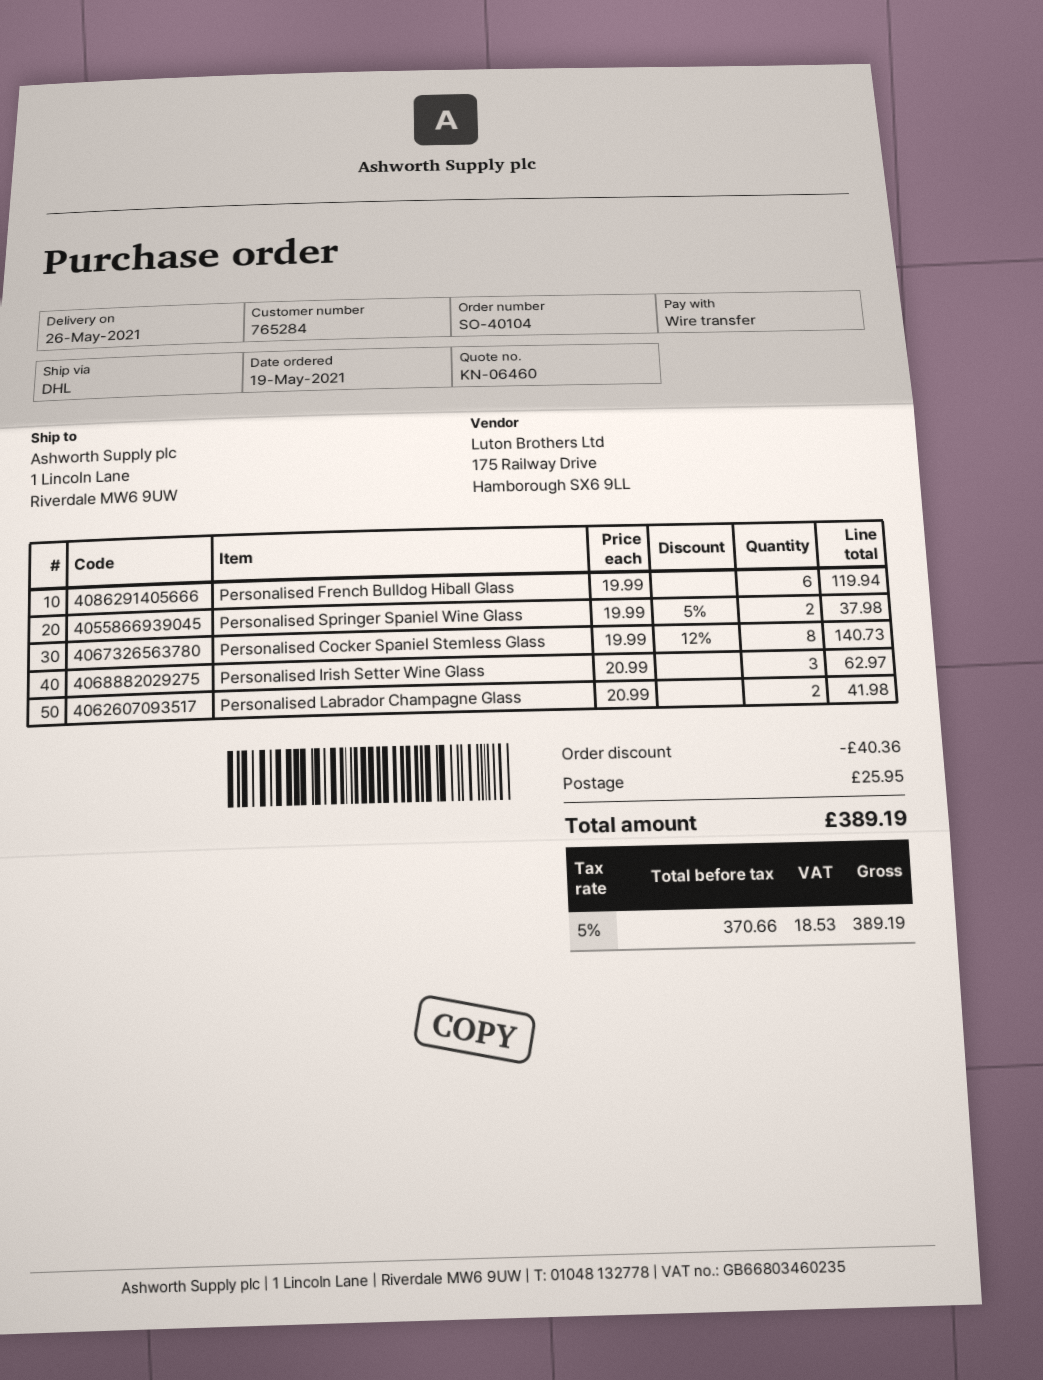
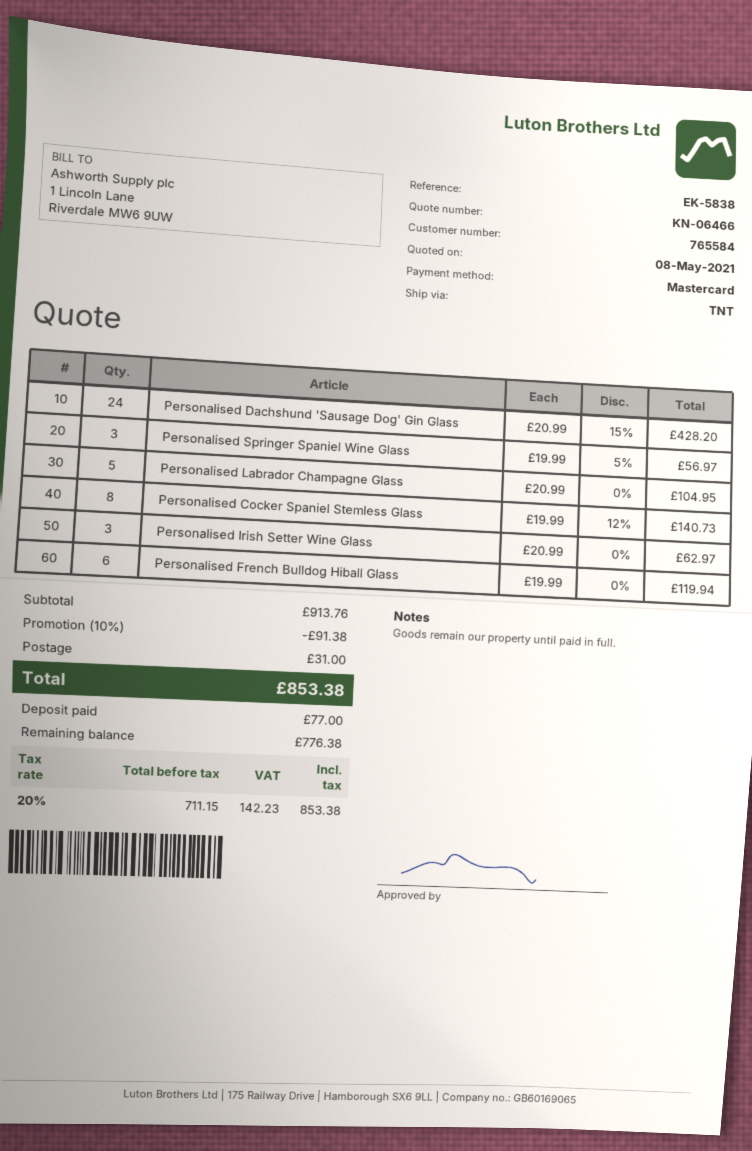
quote number: KN-06460 -> KN-06466
customer number: 765284 -> 765584
payment method: bank transfer -> Mastercard
shipping method: DHL -> TNT
Personalised Springer Spaniel Wine Glass: 2 x 19.99 - 5% = 37.98 -> 3 x 19.99 - 5% = 56.97
Personalised Labrador Champagne Glass: 2 x 20.99 = 41.98 -> 5 x 20.99 = 104.95
Personalised Dachshund 'Sausage Dog' Gin Glass: none -> 24 x 20.99 - 15% = 428.20
discount: 40.36 -> 91.38
shipping: 25.95 -> 31.00
net: 370.66 -> 711.15
tax: 5% = 18.53 -> 20% = 142.23
total: 389.19 -> 853.38

